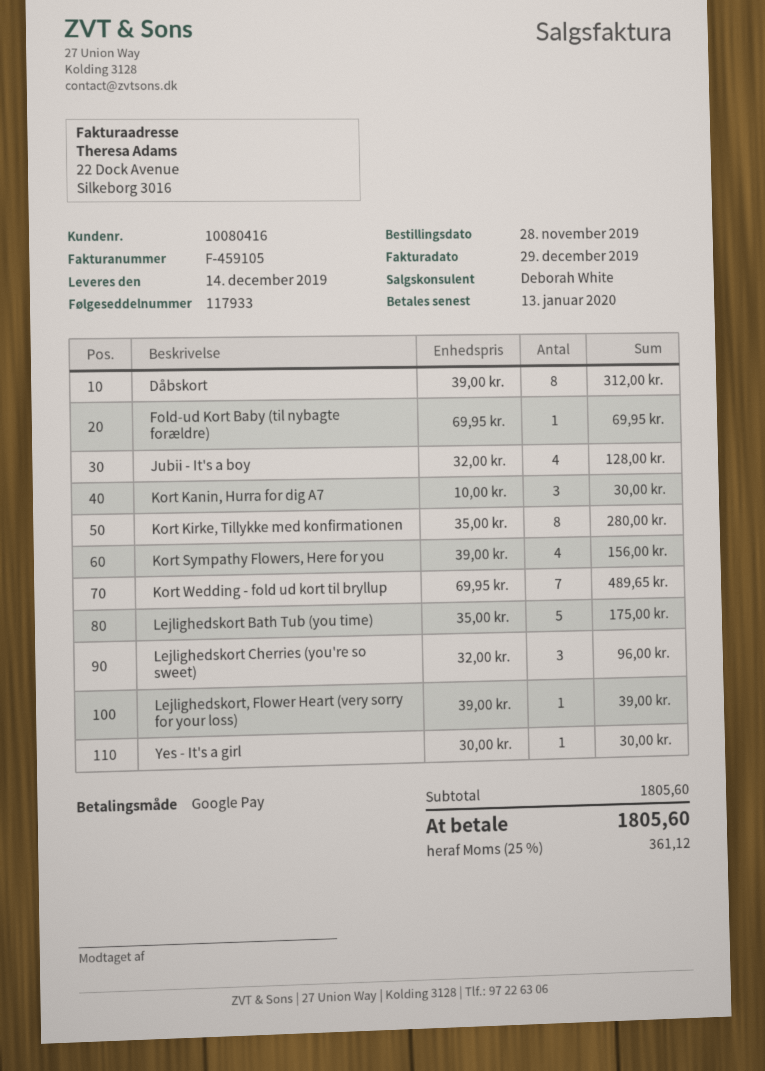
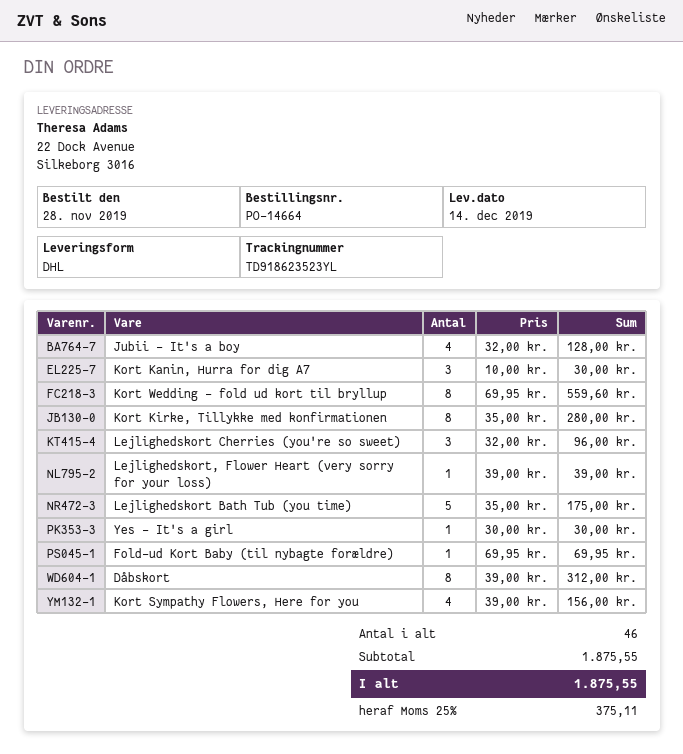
Kort Wedding - fold ud kort til bryllup: 7 x 69.95 = 489.65 -> 8 x 69.95 = 559.60
subtotal: 1805.60 -> 1875.55
tax: 25% = 361.12 -> 25% = 375.11
total: 1805.60 -> 1875.55

